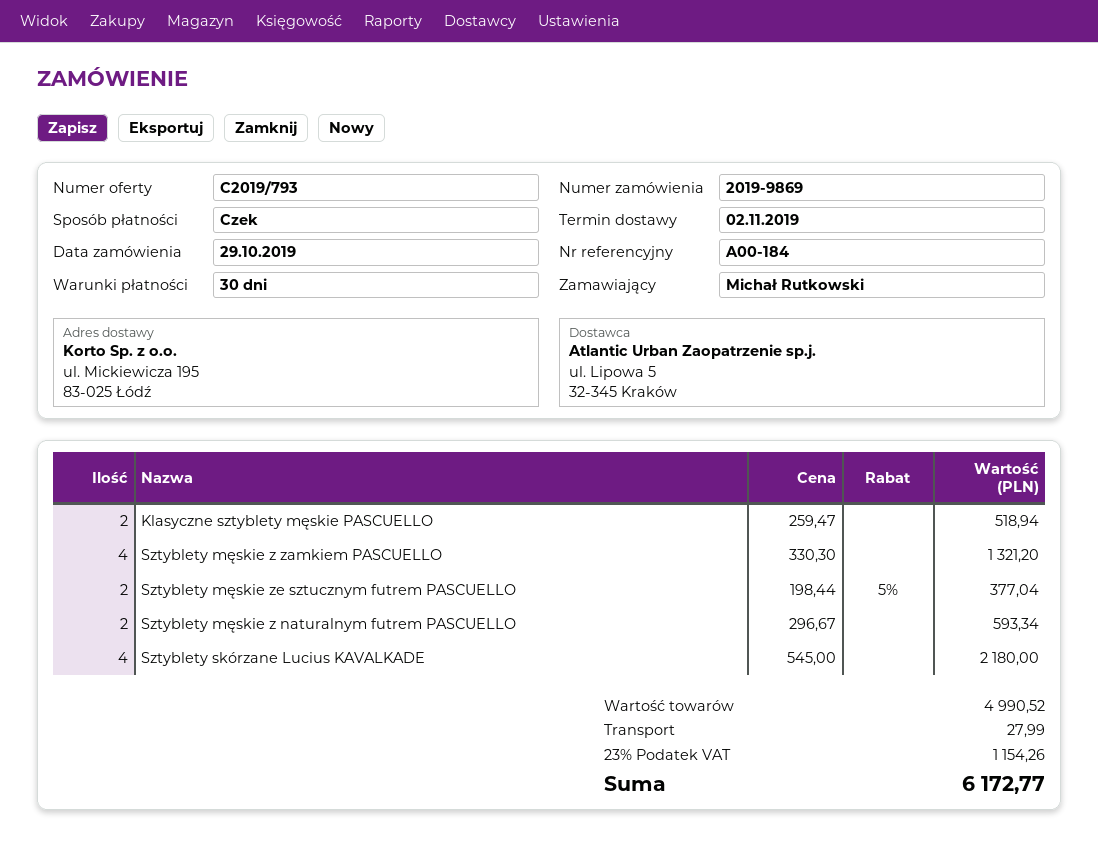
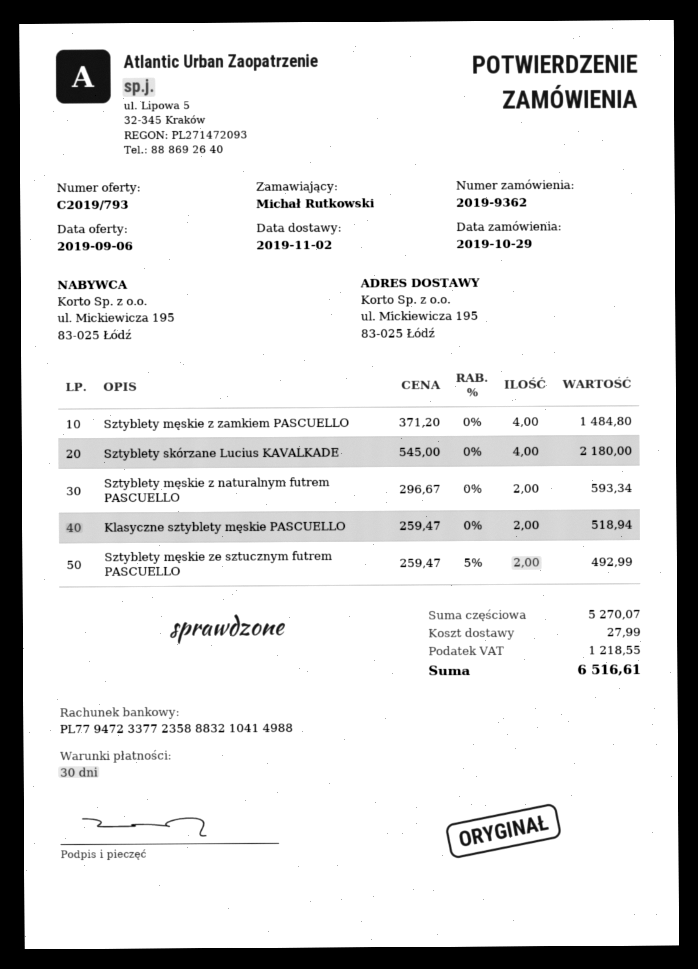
order number: 2019-9869 -> 2019-9362
Sztyblety męskie z zamkiem PASCUELLO: 4 x 330.30 = 1321.20 -> 4 x 371.20 = 1484.80
Sztyblety męskie ze sztucznym futrem PASCUELLO: 2 x 198.44 - 5% = 377.04 -> 2 x 259.47 - 5% = 492.99
subtotal: 4990.52 -> 5270.07
tax: 1154.26 -> 1218.55
total: 6172.77 -> 6516.61

